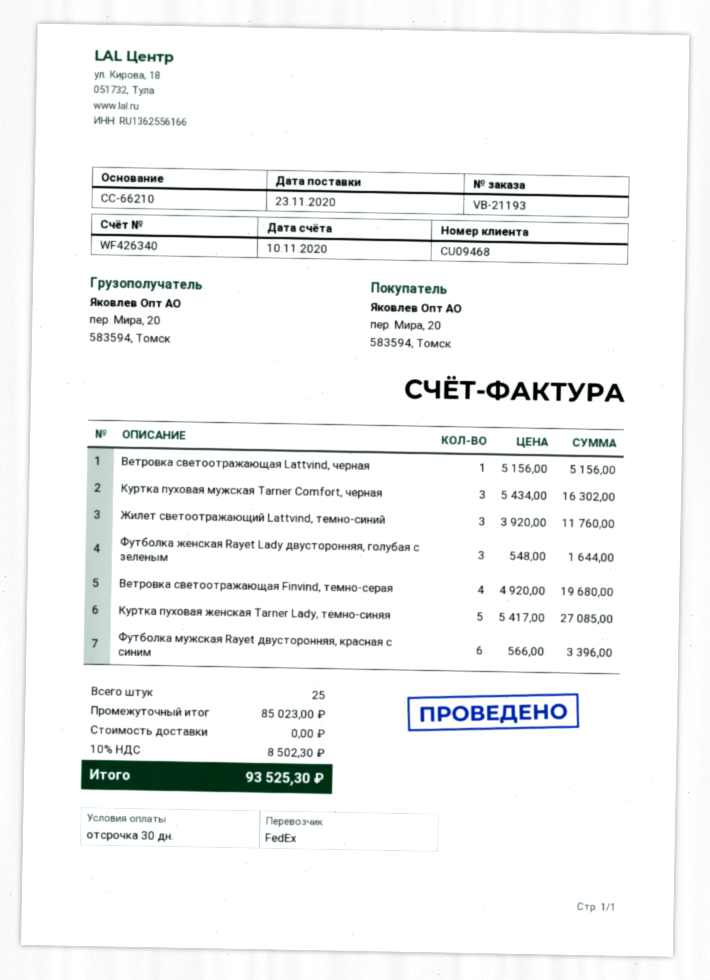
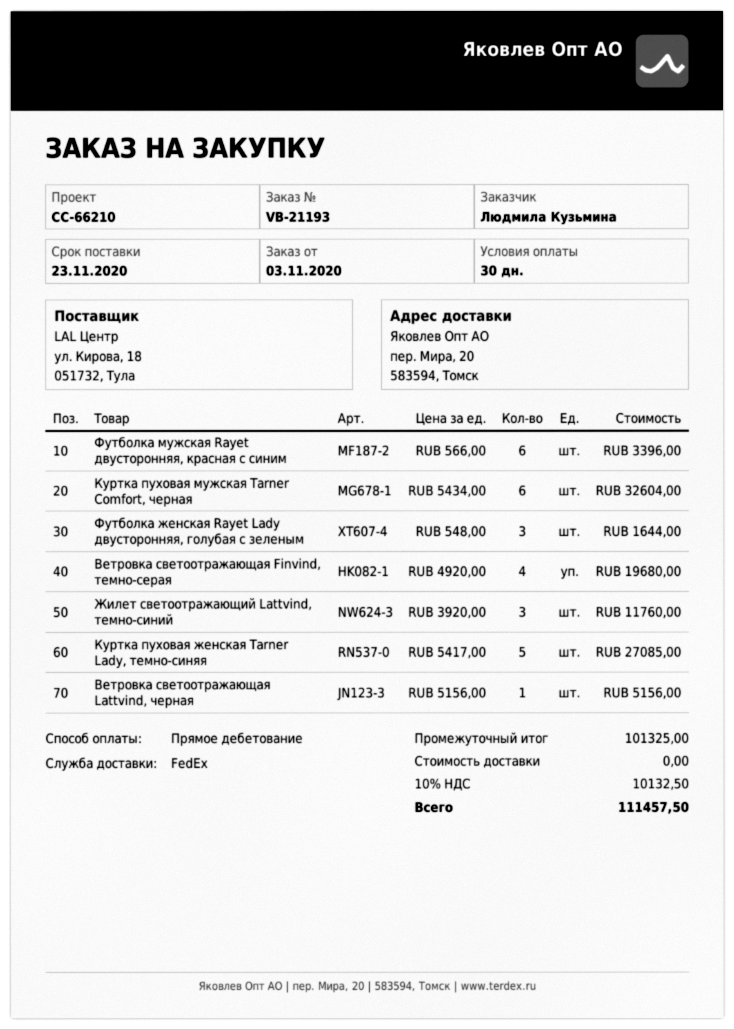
Куртка пуховая мужская Tarner Comfort, черная: 3 x 5434.00 = 16302.00 -> 6 x 5434.00 = 32604.00
subtotal: 85023.00 -> 101325.00
tax: 10% = 8502.30 -> 10% = 10132.50
total: 93525.30 -> 111457.50

